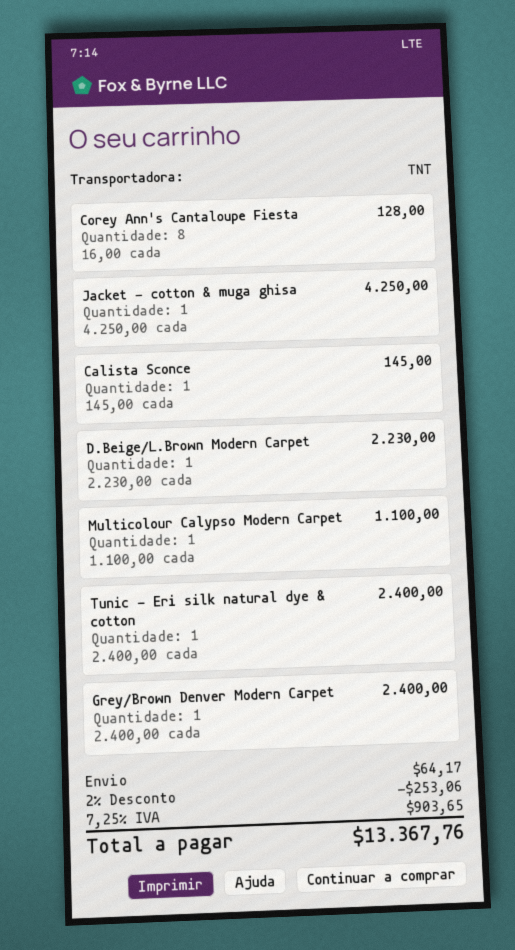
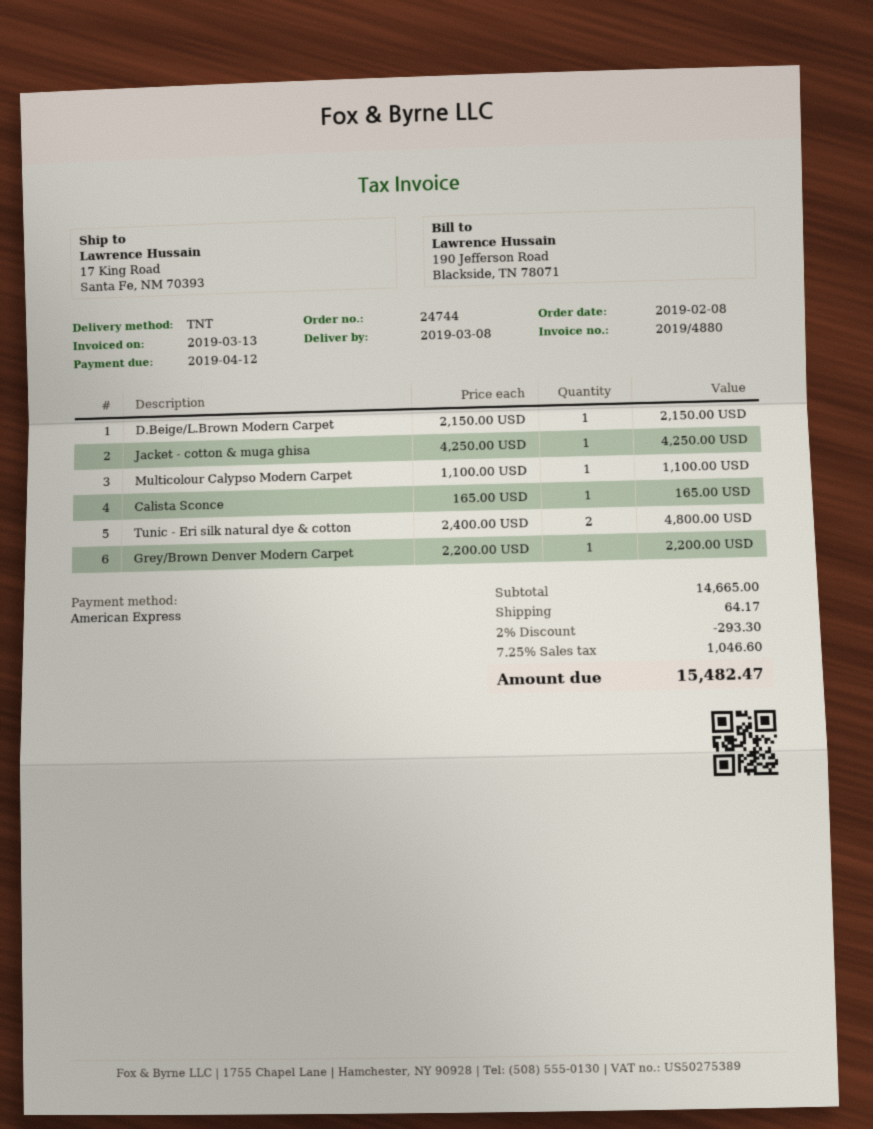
Corey Ann's Cantaloupe Fiesta: 8 x 16.00 = 128.00 -> none
Calista Sconce: 1 x 145.00 = 145.00 -> 1 x 165.00 = 165.00
D.Beige/L.Brown Modern Carpet: 1 x 2230.00 = 2230.00 -> 1 x 2150.00 = 2150.00
Tunic - Eri silk natural dye & cotton: 1 x 2400.00 = 2400.00 -> 2 x 2400.00 = 4800.00
Grey/Brown Denver Modern Carpet: 1 x 2400.00 = 2400.00 -> 1 x 2200.00 = 2200.00
discount: 2% = 253.06 -> 2% = 293.30
tax: 7.25% = 903.65 -> 7.25% = 1046.60
total: 13367.76 -> 15482.47

